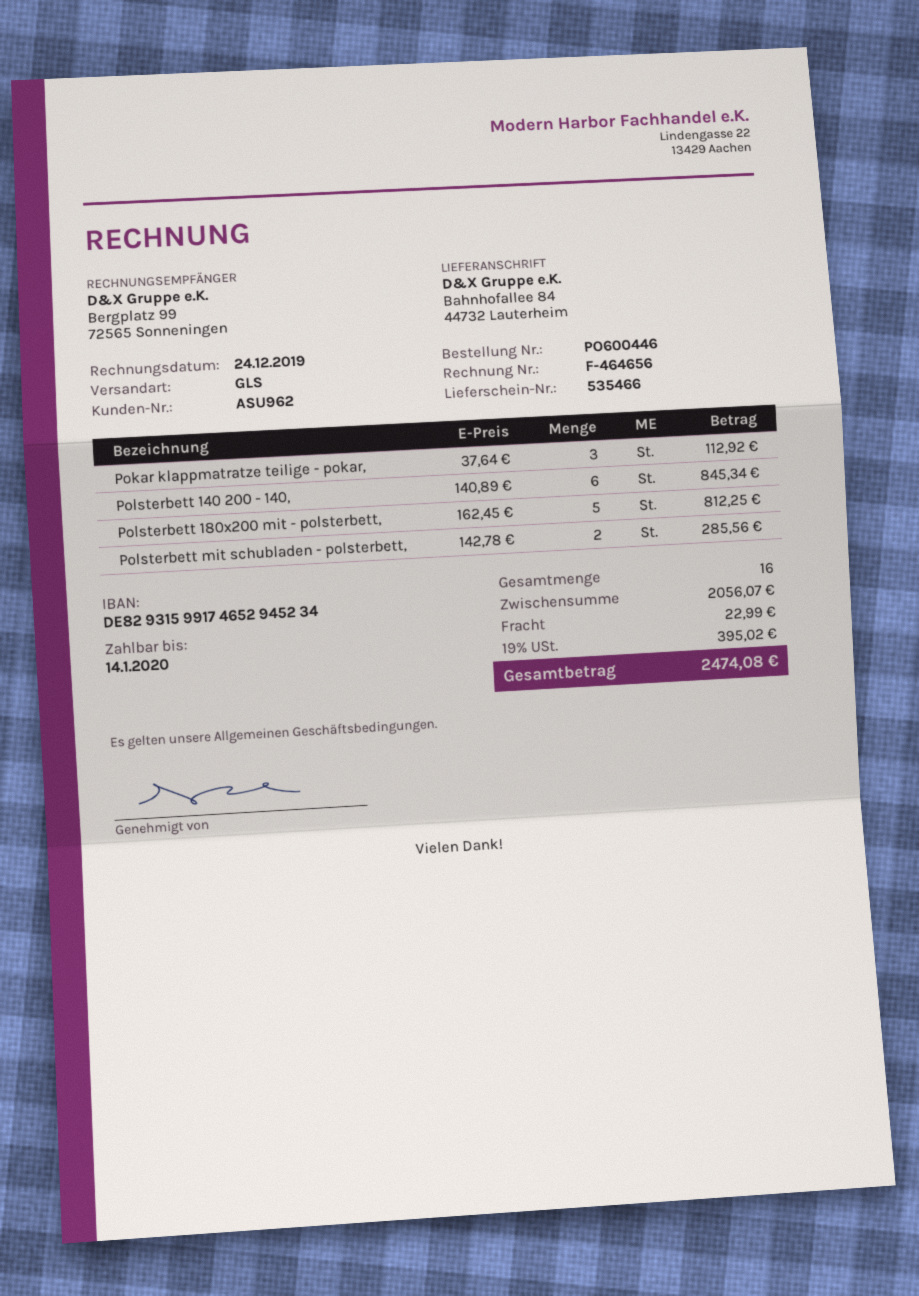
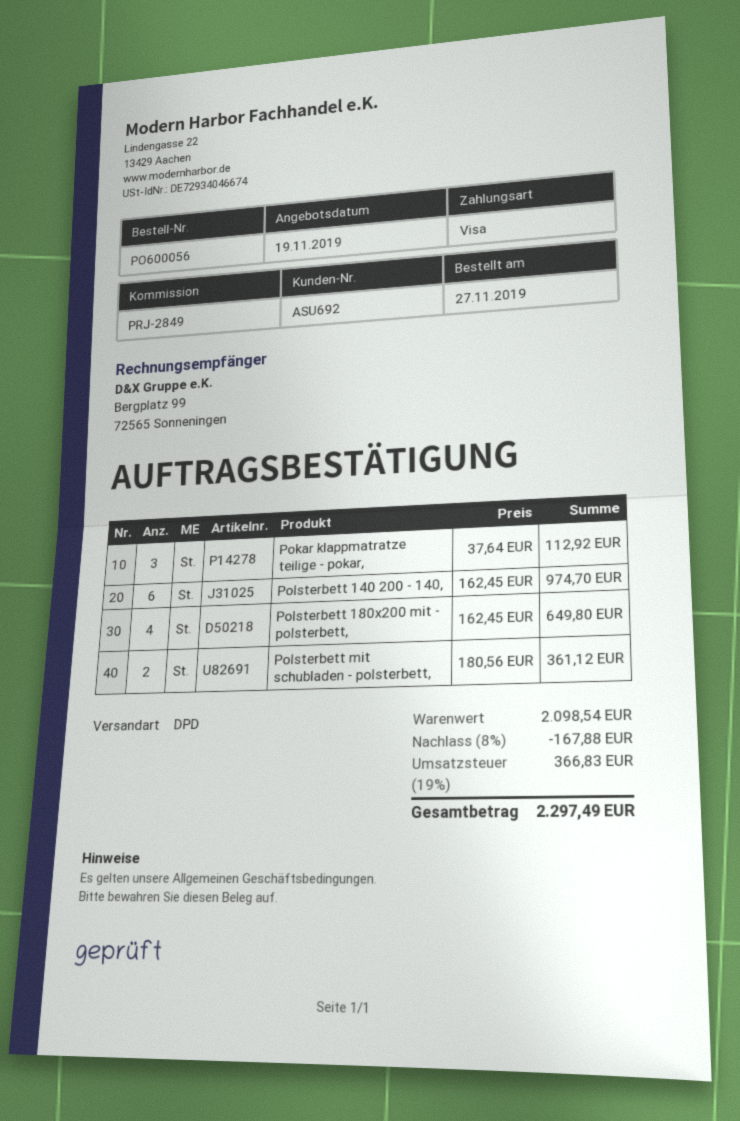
order number: PO600446 -> PO600056
customer number: ASU962 -> ASU692
shipping method: GLS -> DPD
Polsterbett 140 200 - 140,: 6 x 140.89 = 845.34 -> 6 x 162.45 = 974.70
Polsterbett 180x200 mit - polsterbett,: 5 x 162.45 = 812.25 -> 4 x 162.45 = 649.80
Polsterbett mit schubladen - polsterbett,: 2 x 142.78 = 285.56 -> 2 x 180.56 = 361.12
subtotal: 2056.07 -> 2098.54
discount: none -> 8% = 167.88
shipping: 22.99 -> none
tax: 19% = 395.02 -> 19% = 366.83
total: 2474.08 -> 2297.49

